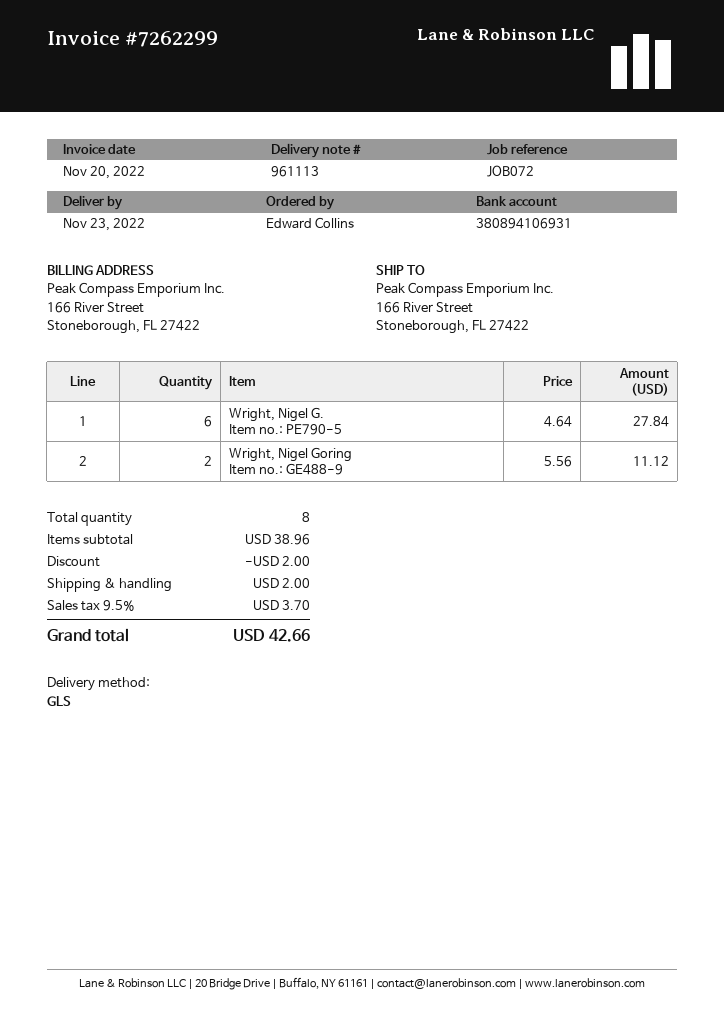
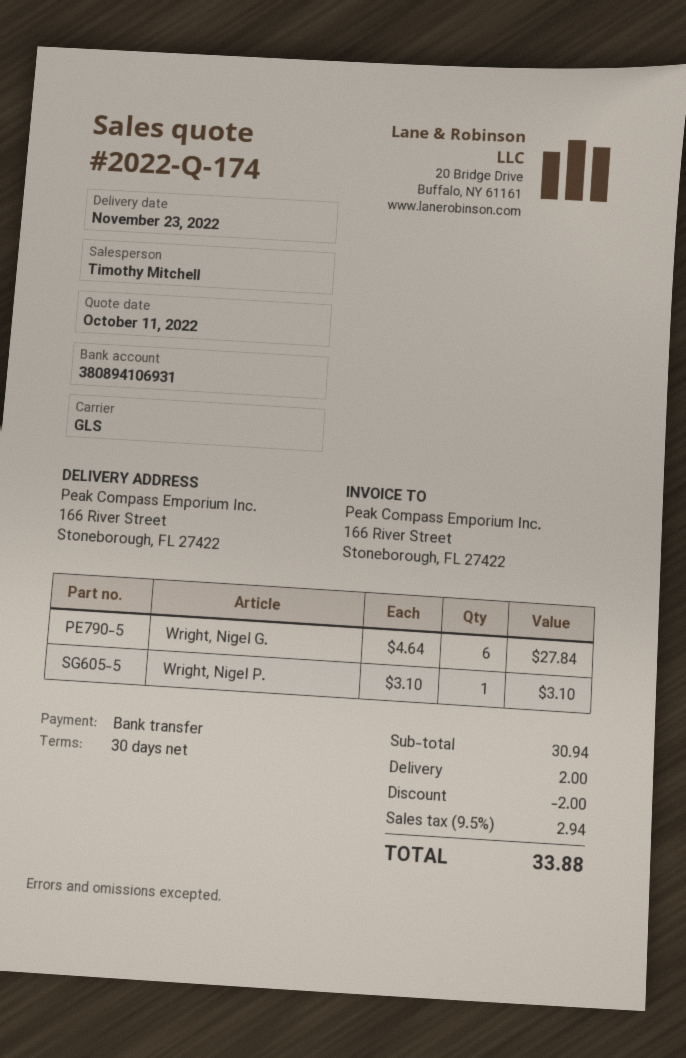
Wright, Nigel Goring: 2 x 5.56 = 11.12 -> none
Wright, Nigel P.: none -> 1 x 3.10 = 3.10
subtotal: 38.96 -> 30.94
tax: 9.5% = 3.70 -> 9.5% = 2.94
total: 42.66 -> 33.88

